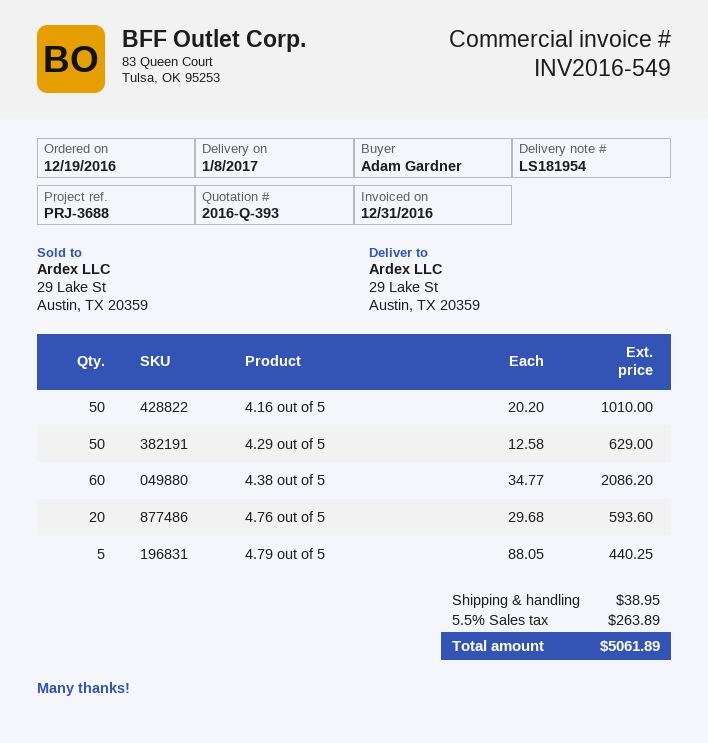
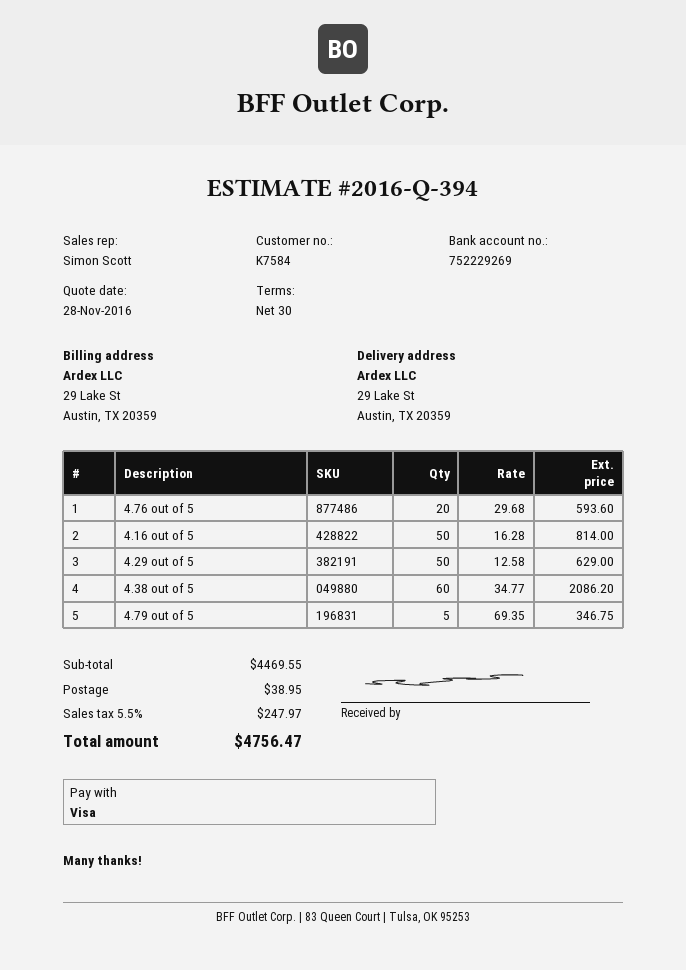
quote number: 2016-Q-393 -> 2016-Q-394
4.16 out of 5: 50 x 20.20 = 1010.00 -> 50 x 16.28 = 814.00
4.79 out of 5: 5 x 88.05 = 440.25 -> 5 x 69.35 = 346.75
tax: 5.5% = 263.89 -> 5.5% = 247.97
total: 5061.89 -> 4756.47

